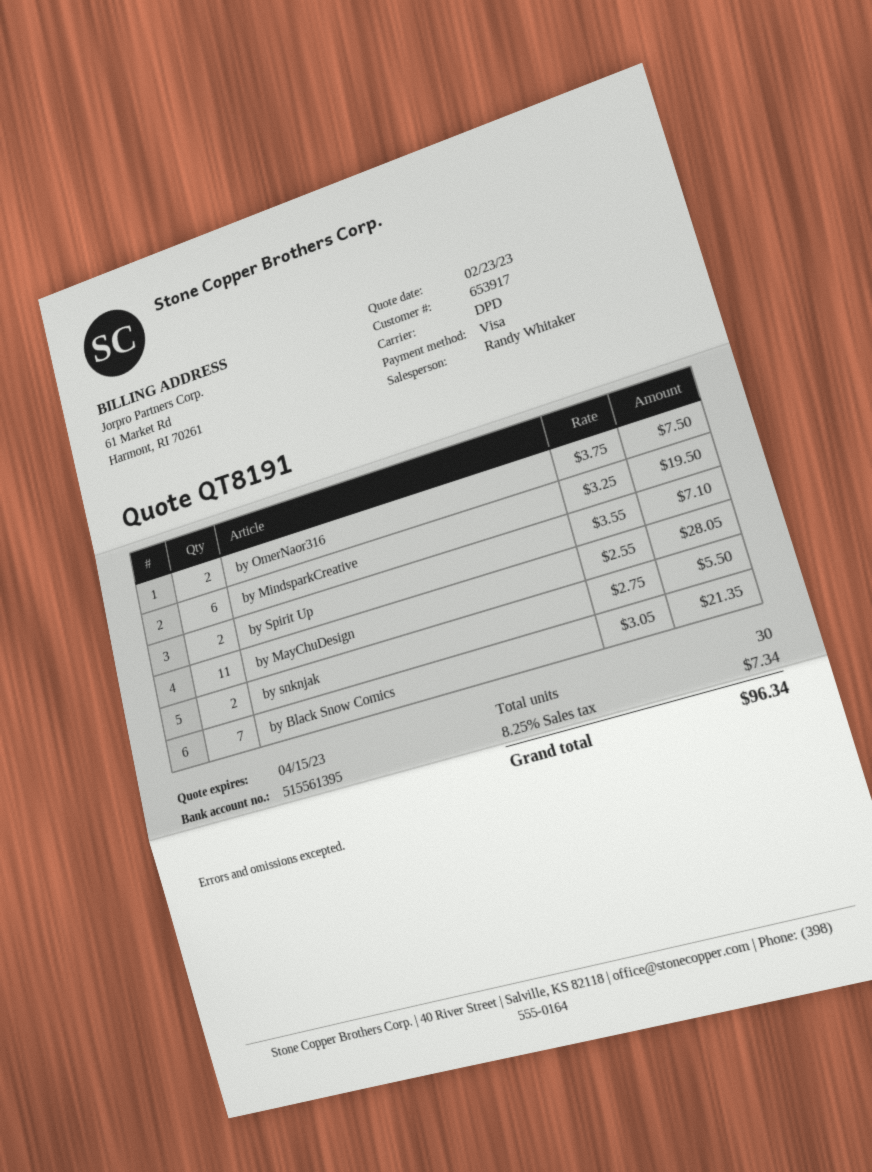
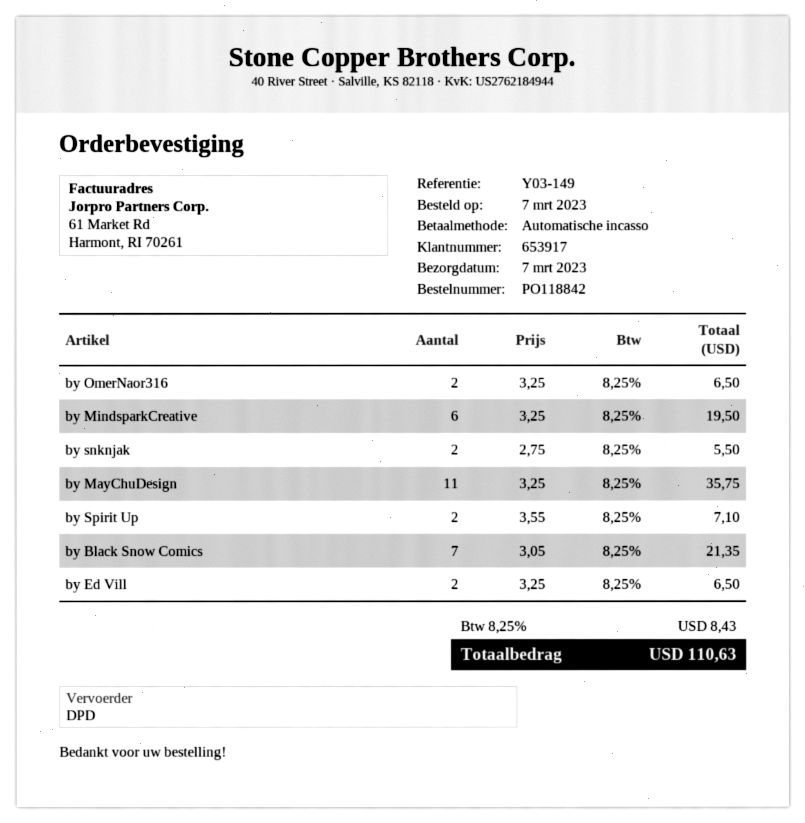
payment method: Visa -> direct debit
by OmerNaor316: 2 x 3.75 = 7.50 -> 2 x 3.25 = 6.50
by MayChuDesign: 11 x 2.55 = 28.05 -> 11 x 3.25 = 35.75
by Ed Vill: none -> 2 x 3.25 = 6.50
tax: 8.25% = 7.34 -> 8.25% = 8.43
total: 96.34 -> 110.63

